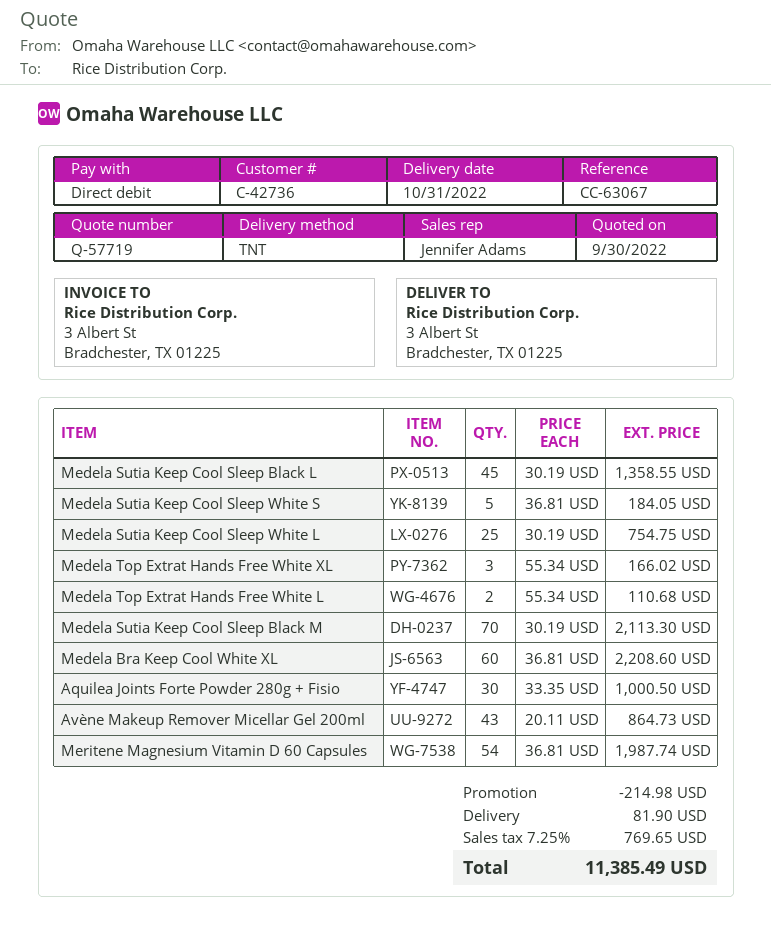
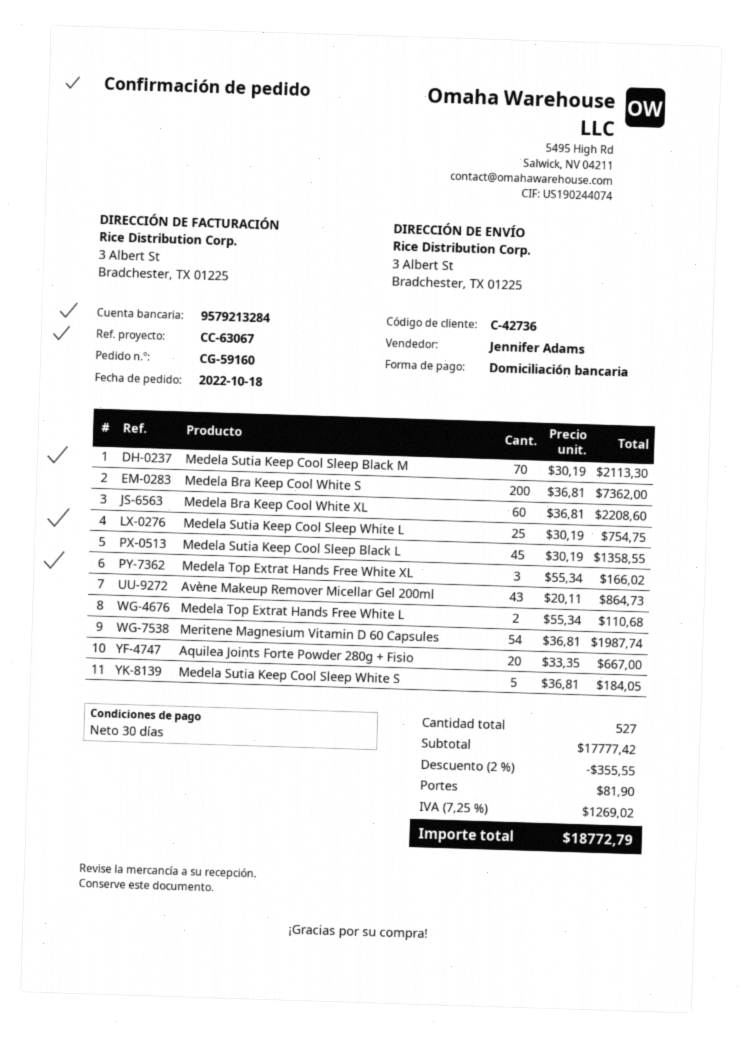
Aquilea Joints Forte Powder 280g + Fisio: 30 x 33.35 = 1000.50 -> 20 x 33.35 = 667.00
Medela Bra Keep Cool White S: none -> 200 x 36.81 = 7362.00
discount: 214.98 -> 355.55
tax: 7.25% = 769.65 -> 7.25% = 1269.02
total: 11385.49 -> 18772.79

